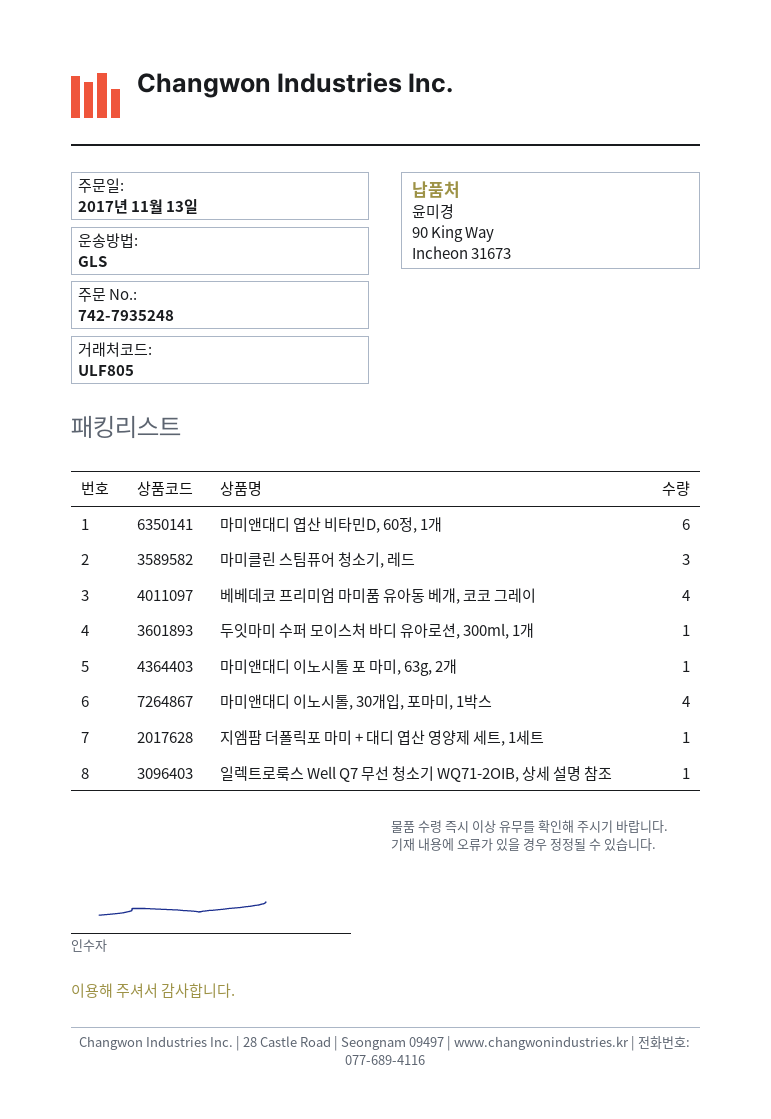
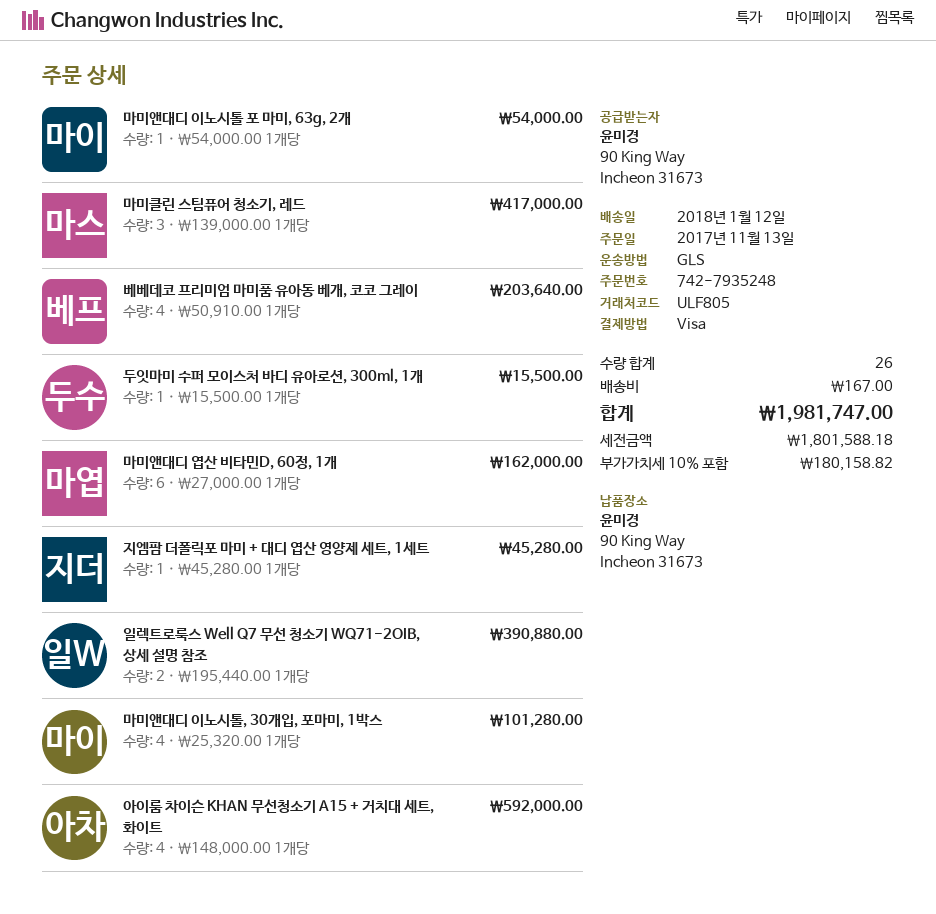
일렉트로룩스 Well Q7 무선 청소기 WQ71-2OIB, 상세 설명 참조: 1 -> 2
아이룸 차이슨 KHAN 무선청소기 A15 + 거치대 세트, 화이트: none -> 4

